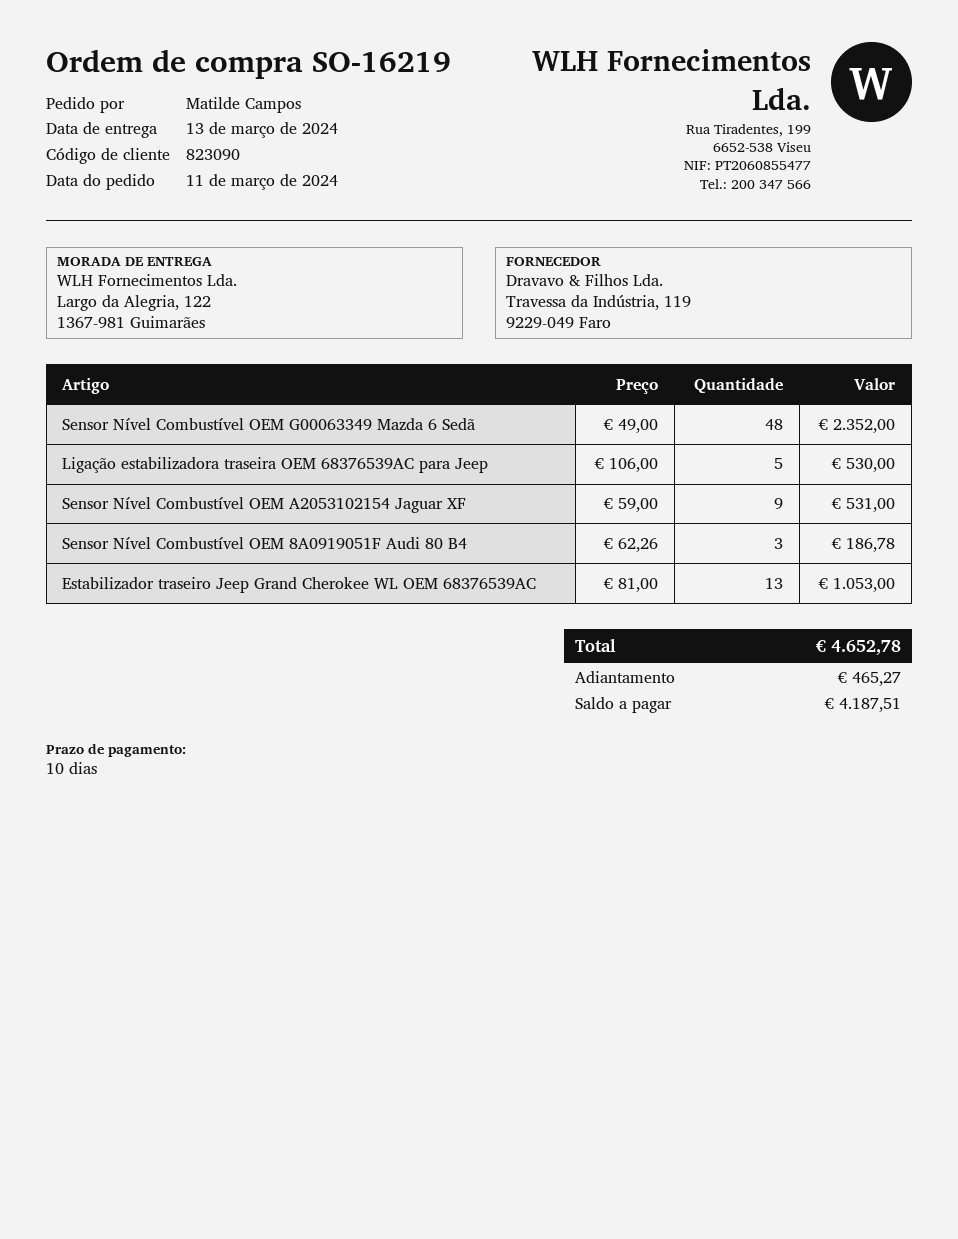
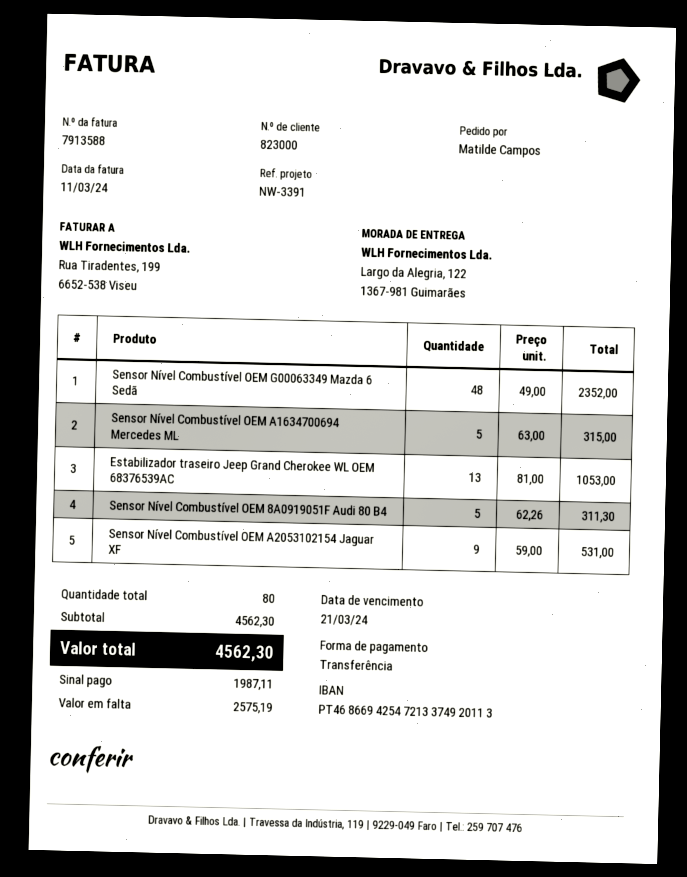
customer number: 823090 -> 823000
Ligação estabilizadora traseira OEM 68376539AC para Jeep: 5 x 106.00 = 530.00 -> none
Sensor Nível Combustível OEM 8A0919051F Audi 80 B4: 3 x 62.26 = 186.78 -> 5 x 62.26 = 311.30
Sensor Nível Combustível OEM A1634700694 Mercedes ML: none -> 5 x 63.00 = 315.00
total: 4652.78 -> 4562.30
deposit: 465.27 -> 1987.11
balance: 4187.51 -> 2575.19

